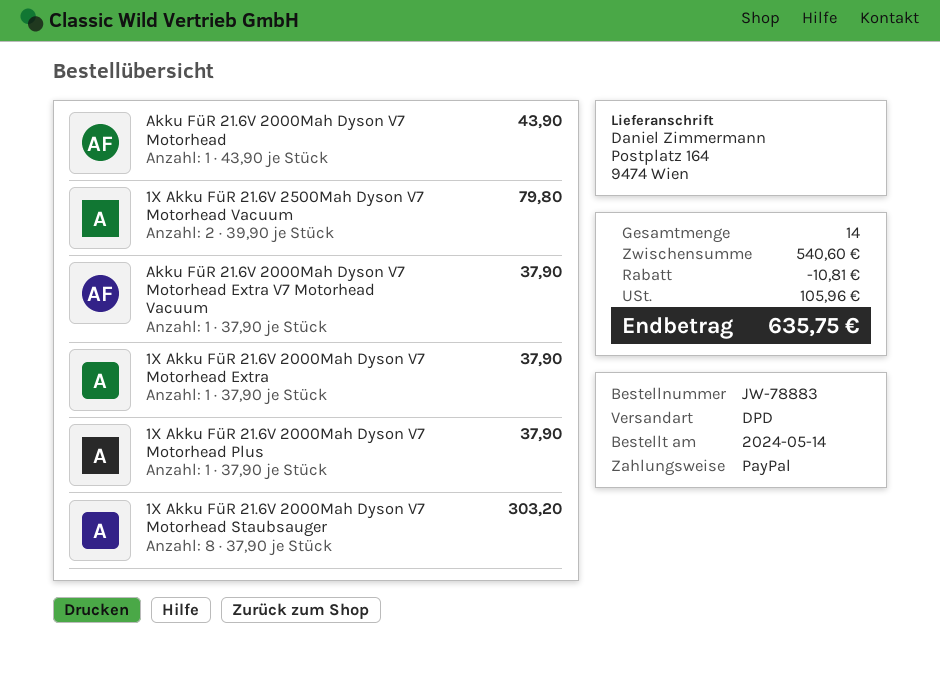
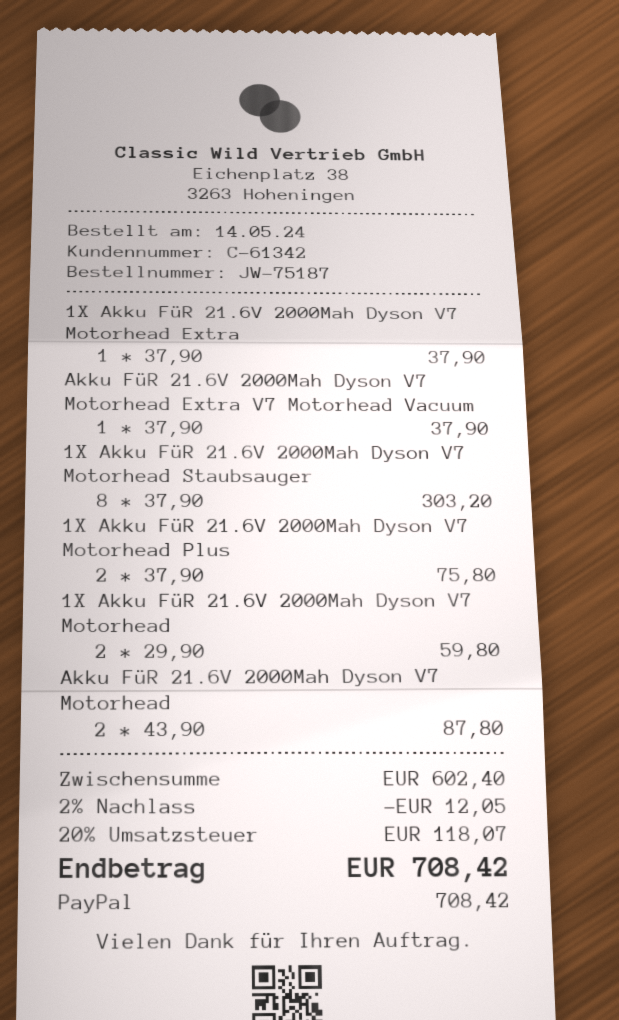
order number: JW-78883 -> JW-75187
Akku FüR 21.6V 2000Mah Dyson V7 Motorhead: 1 x 43.90 = 43.90 -> 2 x 43.90 = 87.80
1X Akku FüR 21.6V 2500Mah Dyson V7 Motorhead Vacuum: 2 x 39.90 = 79.80 -> none
1X Akku FüR 21.6V 2000Mah Dyson V7 Motorhead Plus: 1 x 37.90 = 37.90 -> 2 x 37.90 = 75.80
1X Akku FüR 21.6V 2000Mah Dyson V7 Motorhead: none -> 2 x 29.90 = 59.80
subtotal: 540.60 -> 602.40
discount: 10.81 -> 12.05
tax: 105.96 -> 118.07
total: 635.75 -> 708.42

